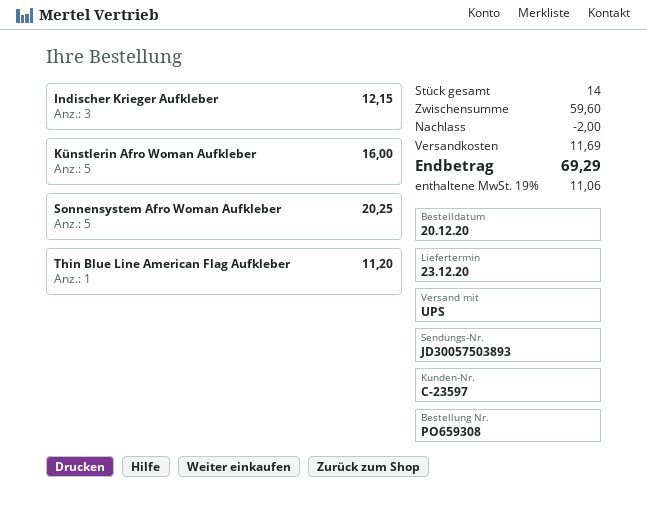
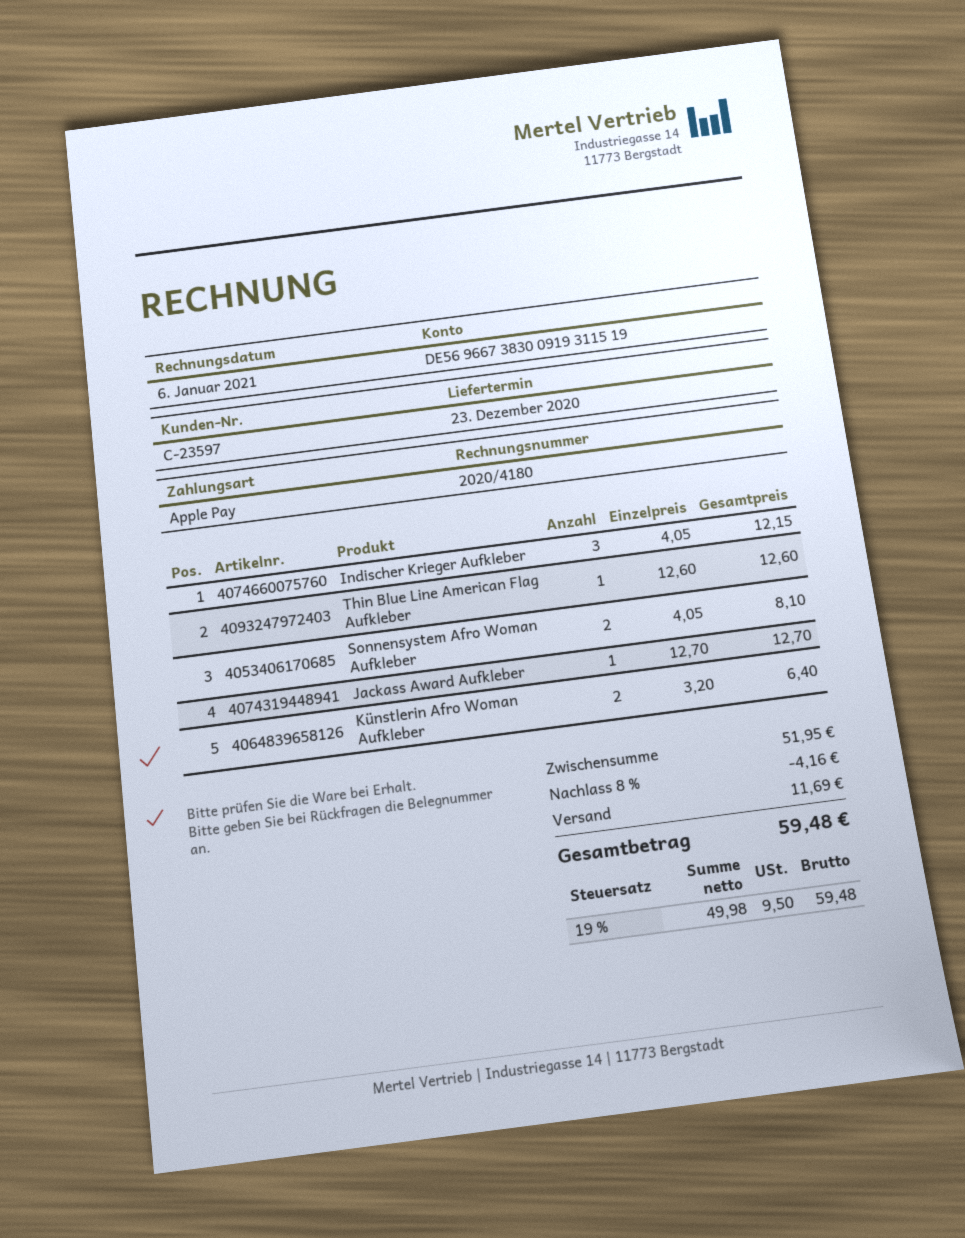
Künstlerin Afro Woman Aufkleber: 5 for 16.00 -> 2 for 6.40
Sonnensystem Afro Woman Aufkleber: 5 for 20.25 -> 2 for 8.10
Thin Blue Line American Flag Aufkleber: 1 for 11.20 -> 1 for 12.60
Jackass Award Aufkleber: none -> 1 for 12.70
subtotal: 59.60 -> 51.95
discount: 2.00 -> 4.16
tax: 19% = 11.06 -> 19% = 9.50
total: 69.29 -> 59.48

